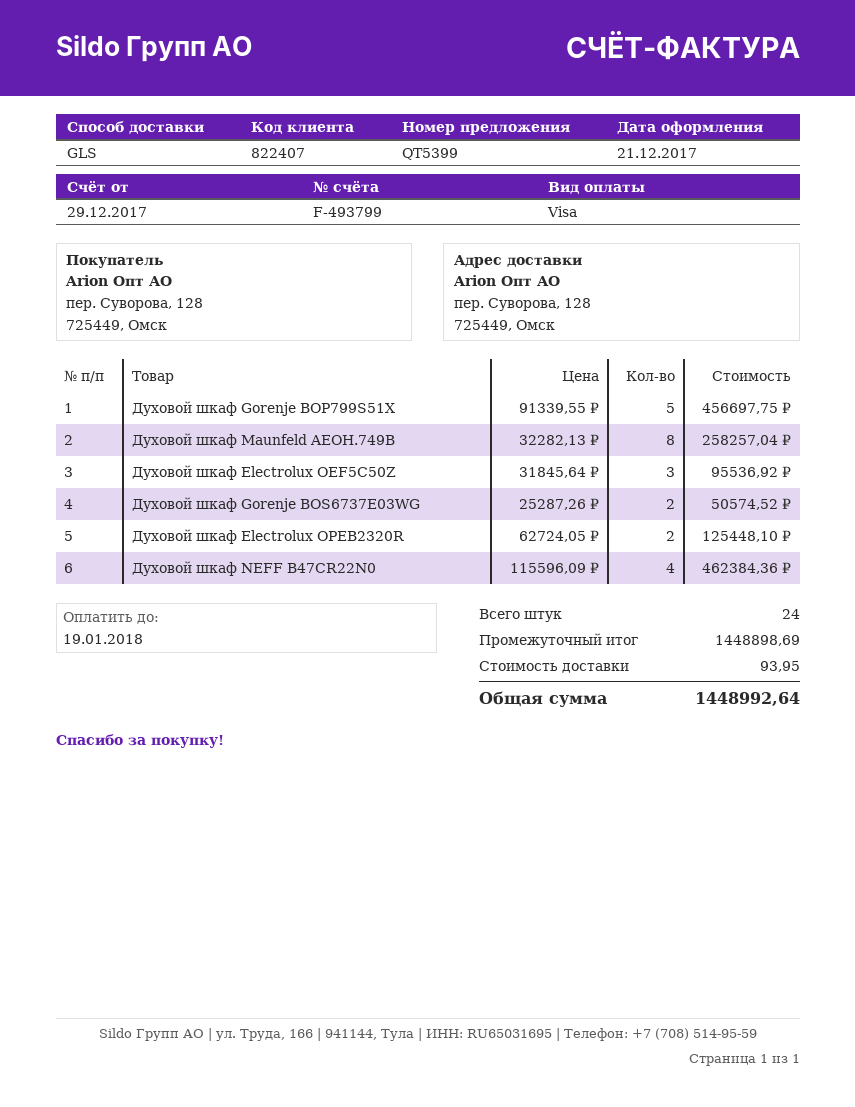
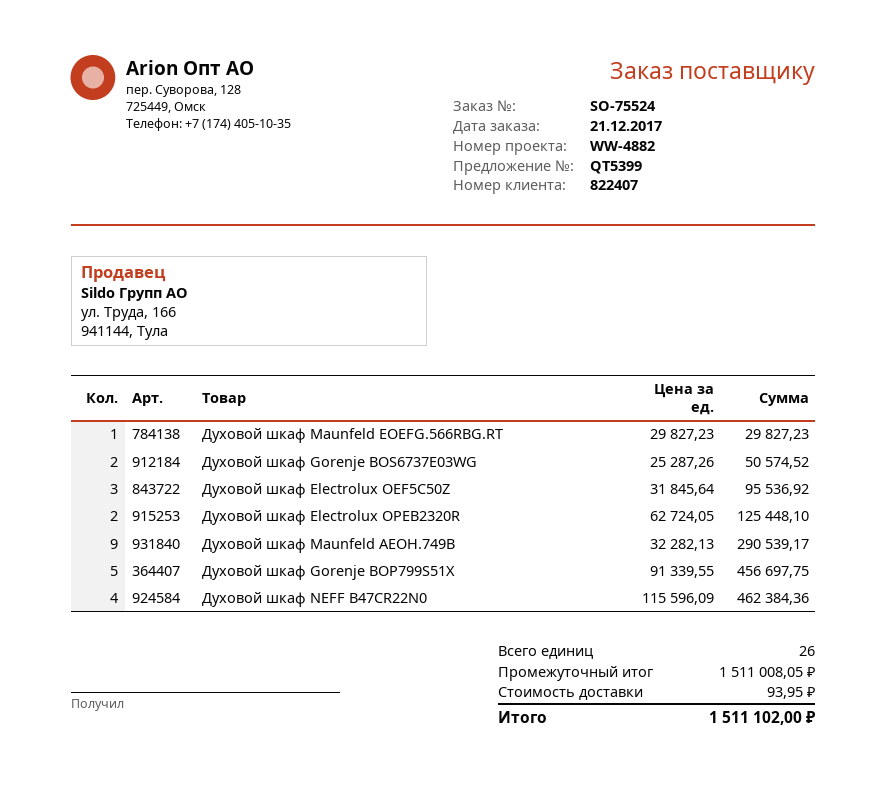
Духовой шкаф Maunfeld AEOH.749B: 8 x 32282.13 = 258257.04 -> 9 x 32282.13 = 290539.17
Духовой шкаф Maunfeld EOEFG.566RBG.RT: none -> 1 x 29827.23 = 29827.23
total quantity: 24 -> 26
subtotal: 1448898.69 -> 1511008.05
total: 1448992.64 -> 1511102.00

